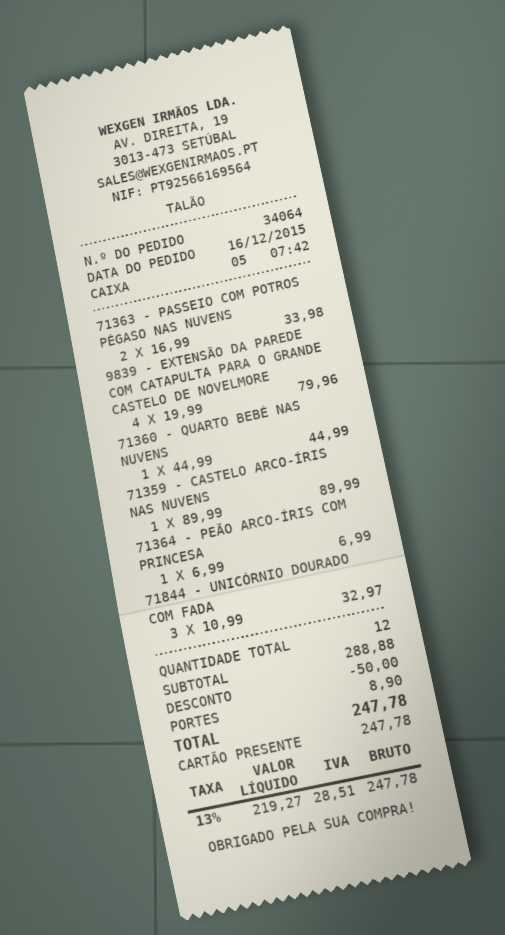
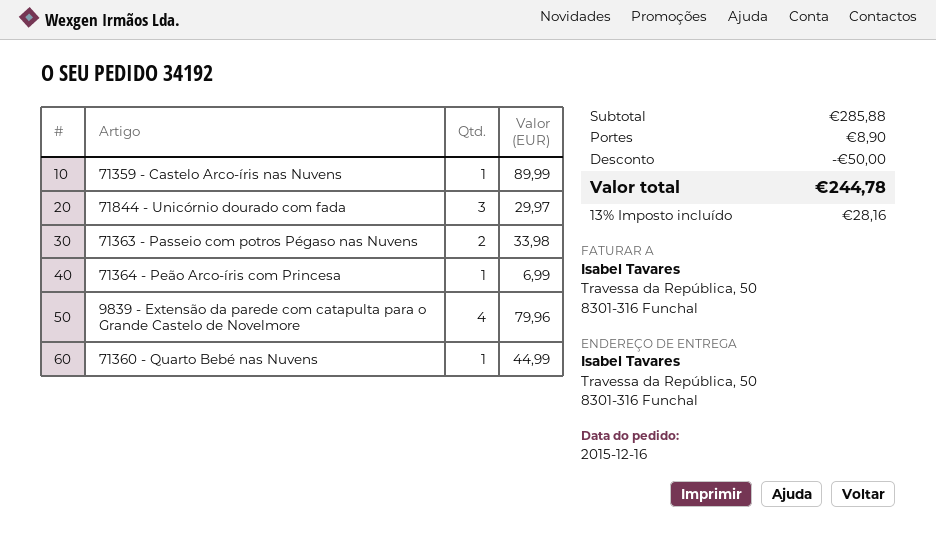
order number: 34064 -> 34192
71844 - UNICÓRNIO DOURADO COM FADA: 3 for 32.97 -> 3 for 29.97
subtotal: 288.88 -> 285.88
tax: 13% = 28.51 -> 13% = 28.16
total: 247.78 -> 244.78

